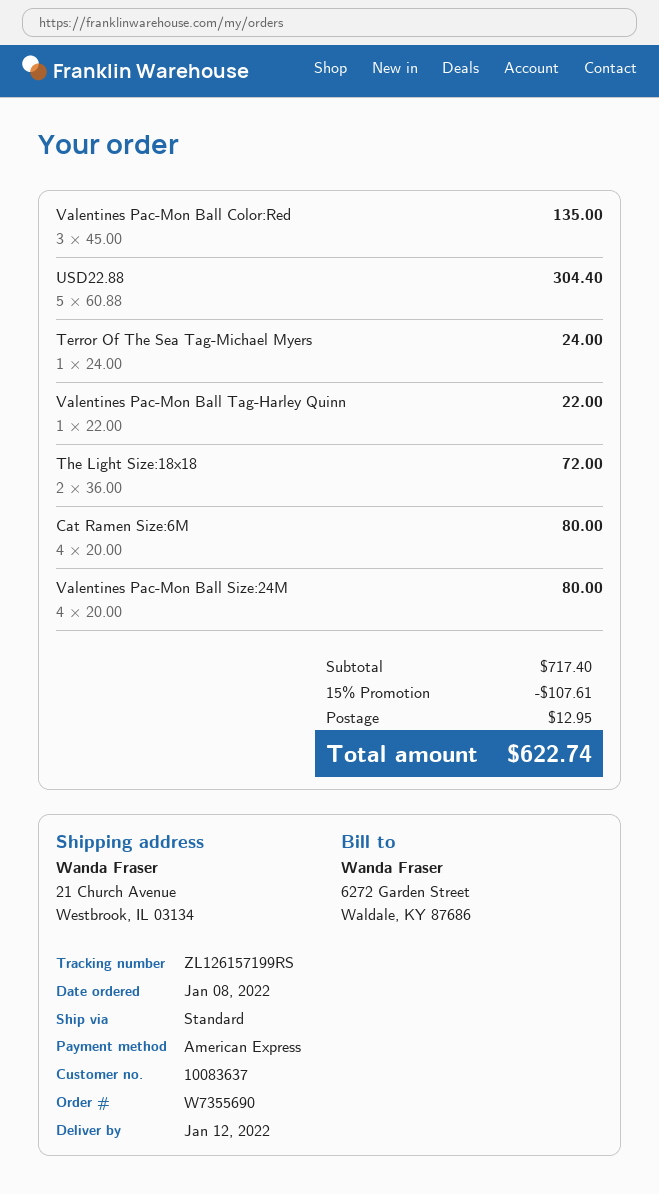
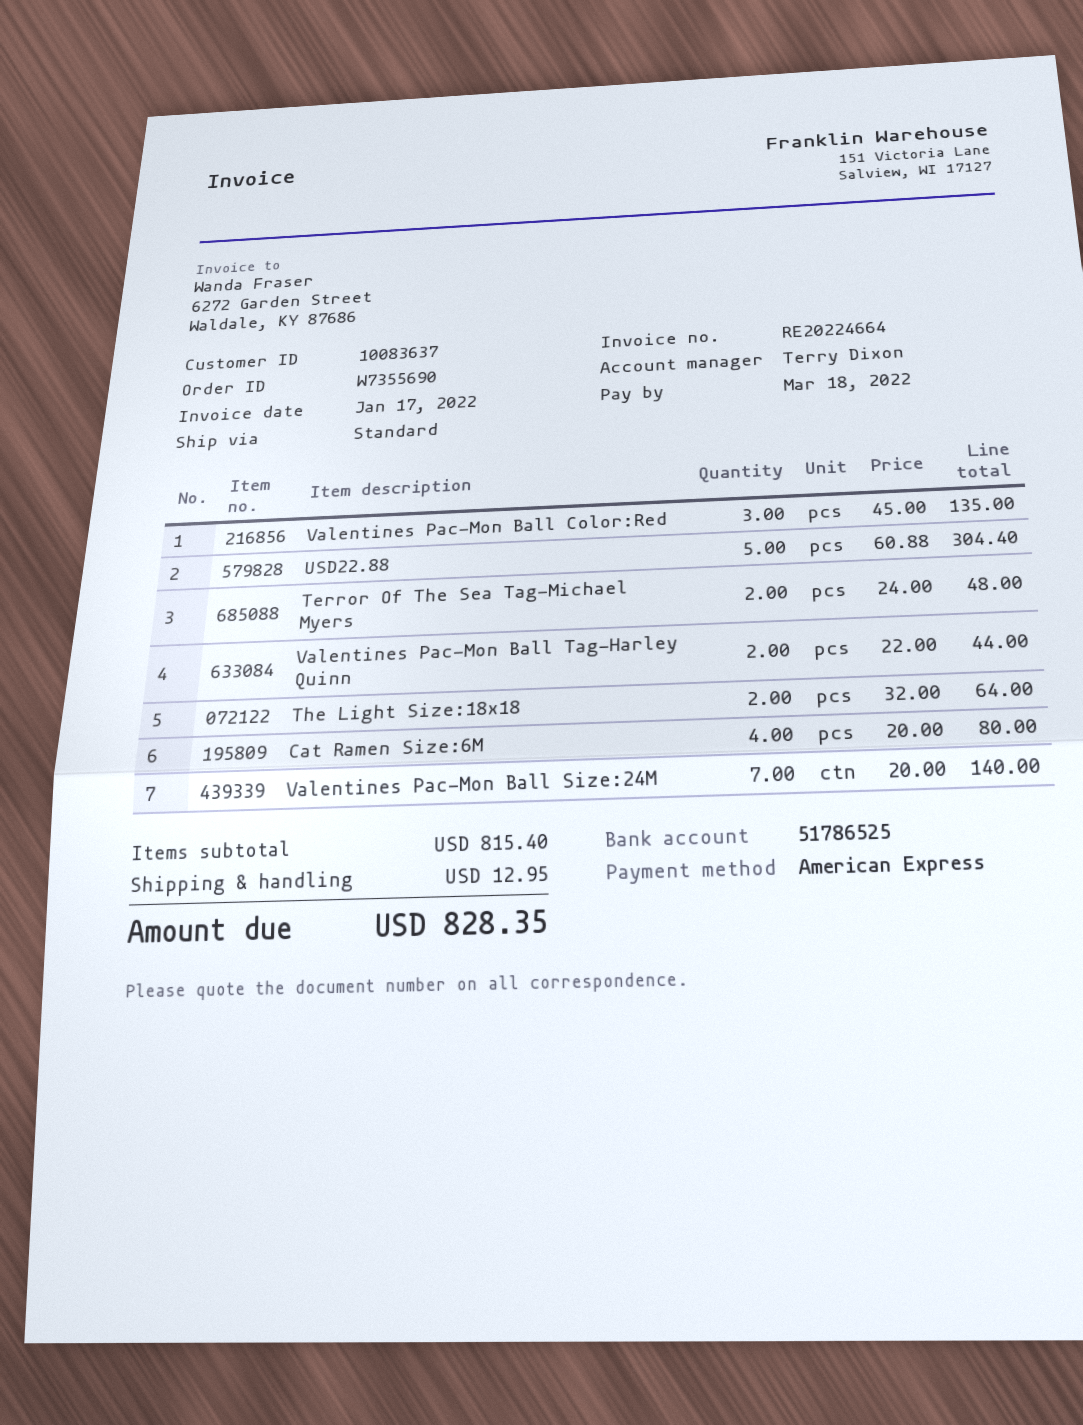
Terror Of The Sea Tag-Michael Myers: 1 x 24.00 = 24.00 -> 2 x 24.00 = 48.00
Valentines Pac-Mon Ball Tag-Harley Quinn: 1 x 22.00 = 22.00 -> 2 x 22.00 = 44.00
The Light Size:18x18: 2 x 36.00 = 72.00 -> 2 x 32.00 = 64.00
Valentines Pac-Mon Ball Size:24M: 4 x 20.00 = 80.00 -> 7 x 20.00 = 140.00
subtotal: 717.40 -> 815.40
discount: 15% = 107.61 -> none
total: 622.74 -> 828.35

